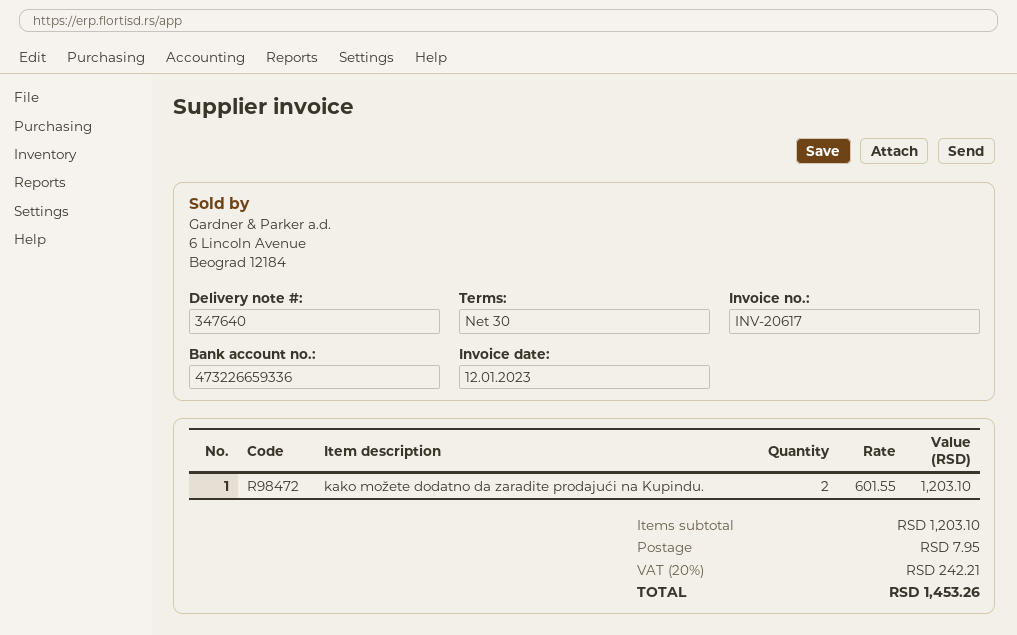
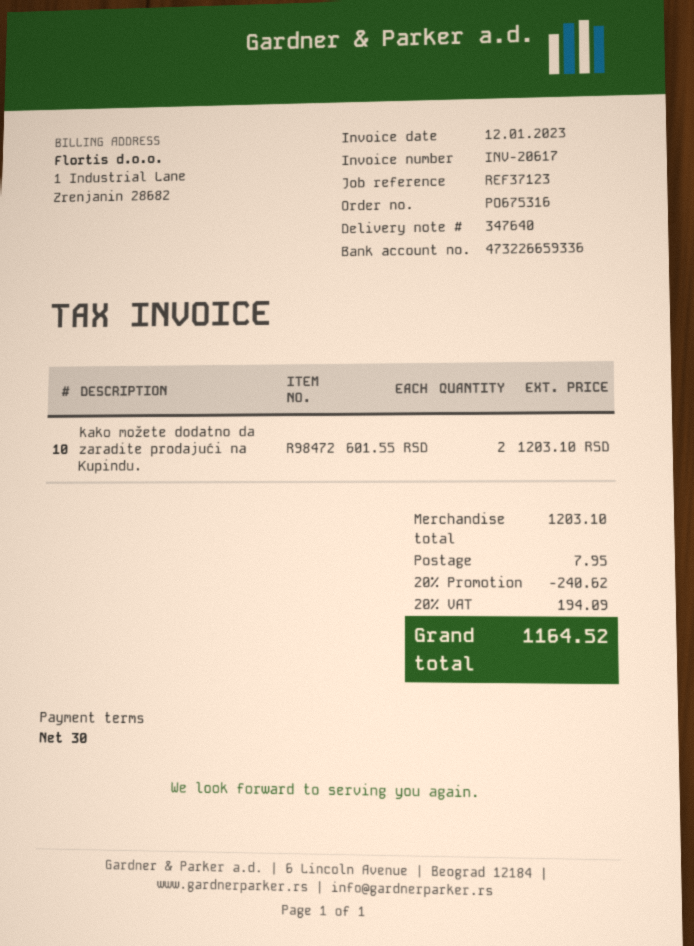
discount: none -> 20% = 240.62
tax: 20% = 242.21 -> 20% = 194.09
total: 1453.26 -> 1164.52

